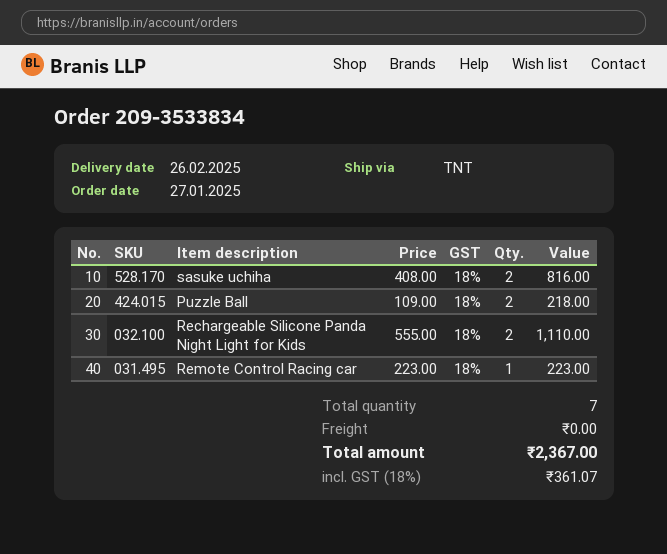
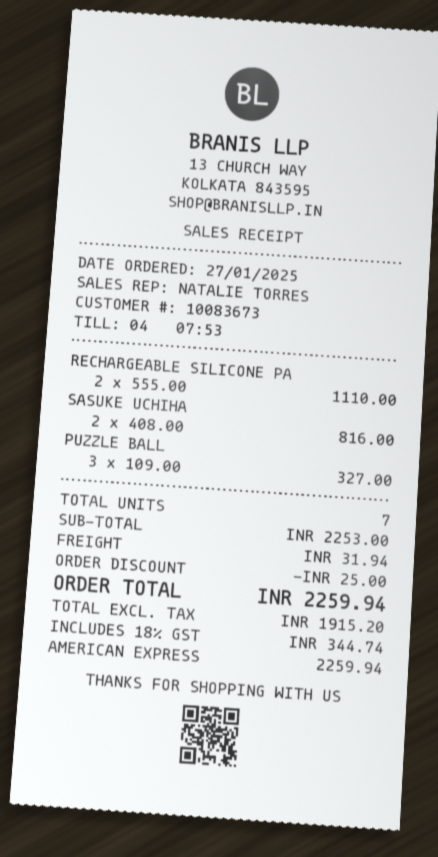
Puzzle Ball: 2 x 109.00 = 218.00 -> 3 x 109.00 = 327.00
Remote Control Racing car: 1 x 223.00 = 223.00 -> none
discount: none -> 25.00
shipping: 0.00 -> 31.94
tax: 18% = 361.07 -> 18% = 344.74
total: 2367.00 -> 2259.94

